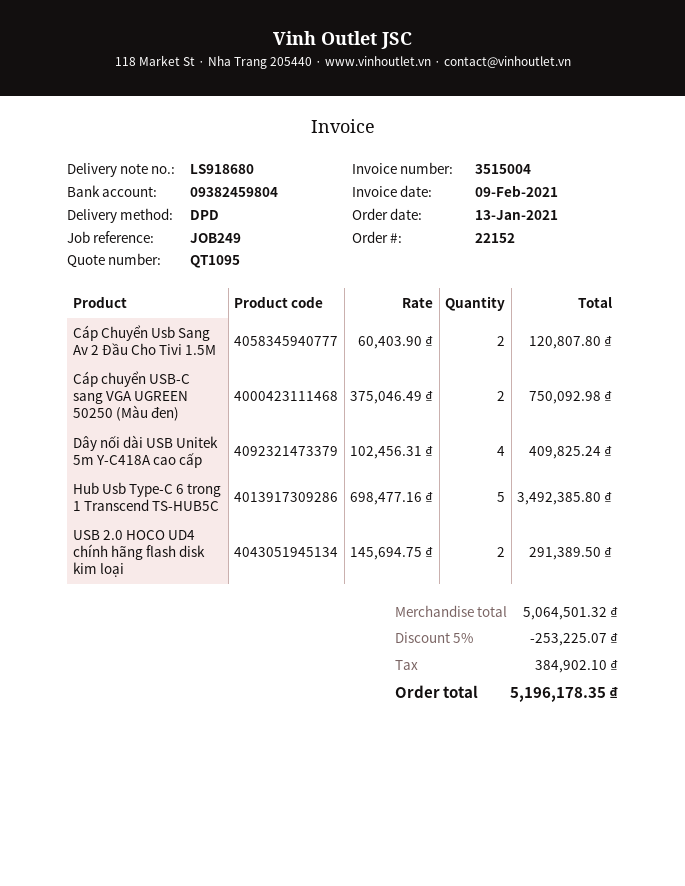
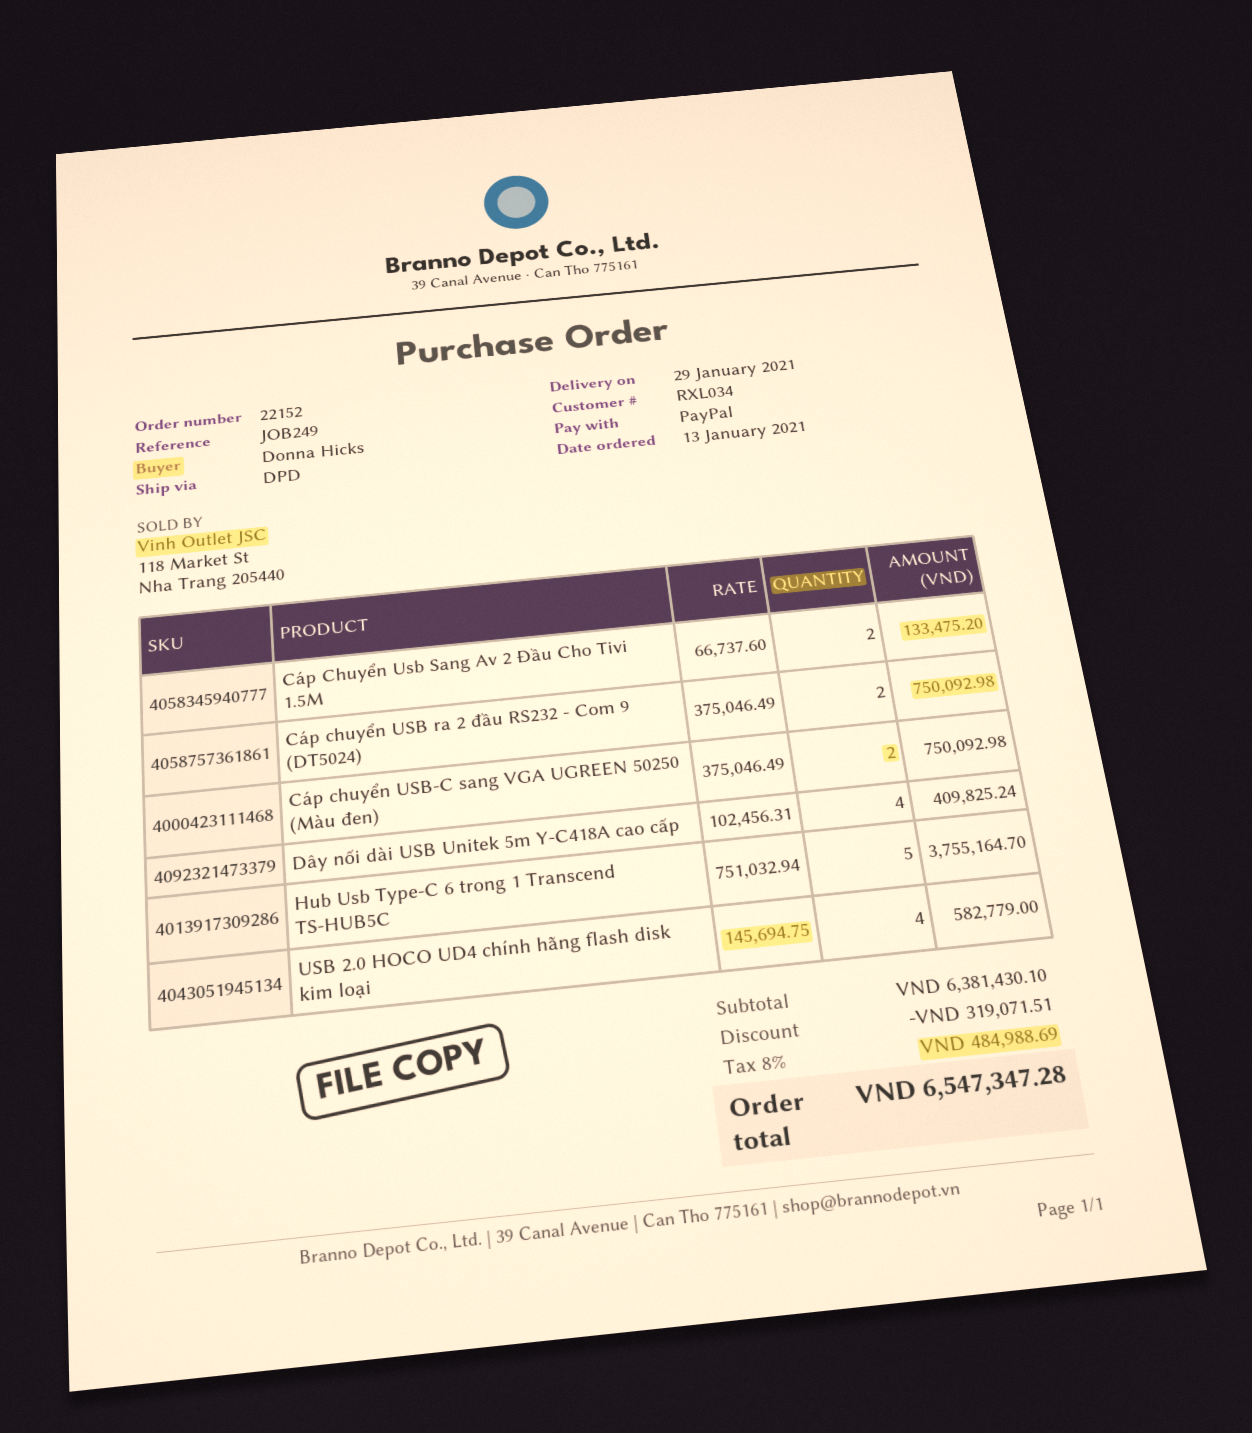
Cáp Chuyển Usb Sang Av 2 Đầu Cho Tivi 1.5M: 2 x 60403.90 = 120807.80 -> 2 x 66737.60 = 133475.20
Hub Usb Type-C 6 trong 1 Transcend TS-HUB5C: 5 x 698477.16 = 3492385.80 -> 5 x 751032.94 = 3755164.70
USB 2.0 HOCO UD4 chính hãng flash disk kim loại: 2 x 145694.75 = 291389.50 -> 4 x 145694.75 = 582779.00
Cáp chuyển USB ra 2 đầu RS232 - Com 9 (DT5024): none -> 2 x 375046.49 = 750092.98
subtotal: 5064501.32 -> 6381430.10
discount: 253225.07 -> 319071.51
tax: 384902.10 -> 484988.69
total: 5196178.35 -> 6547347.28

